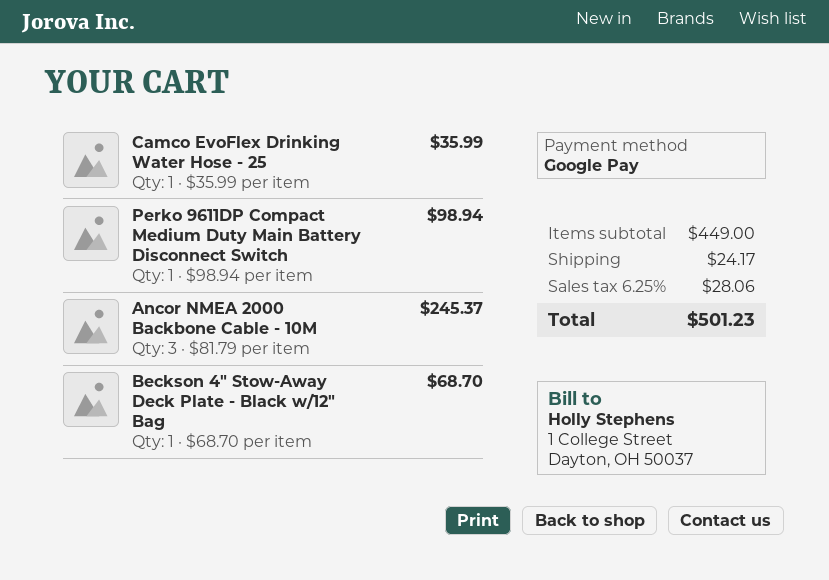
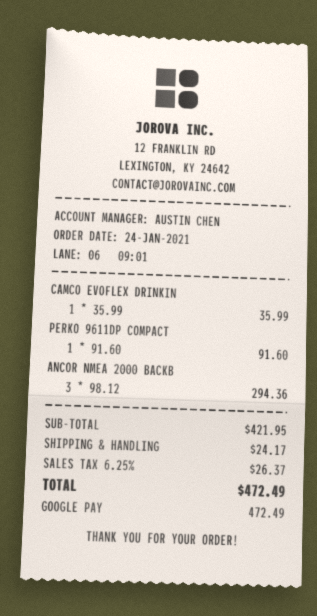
Perko 9611DP Compact Medium Duty Main Battery Disconnect Switch: 1 x 98.94 = 98.94 -> 1 x 91.60 = 91.60
Ancor NMEA 2000 Backbone Cable - 10M: 3 x 81.79 = 245.37 -> 3 x 98.12 = 294.36
Beckson 4" Stow-Away Deck Plate - Black w/12" Bag: 1 x 68.70 = 68.70 -> none
subtotal: 449.00 -> 421.95
tax: 6.25% = 28.06 -> 6.25% = 26.37
total: 501.23 -> 472.49

